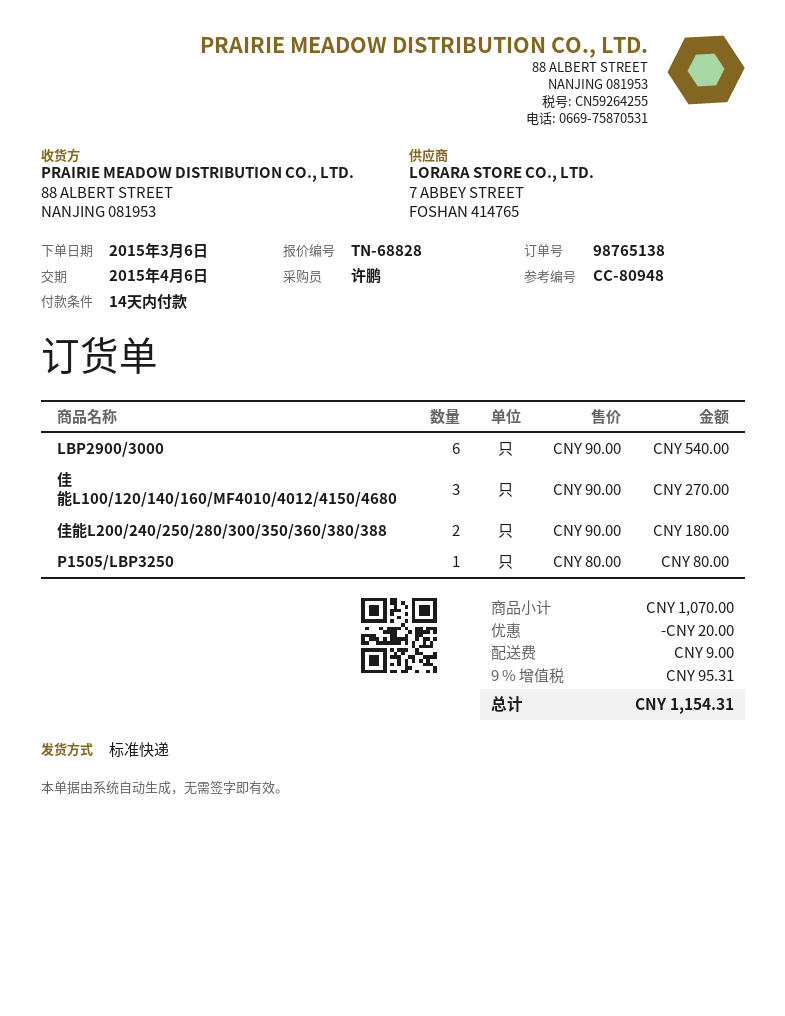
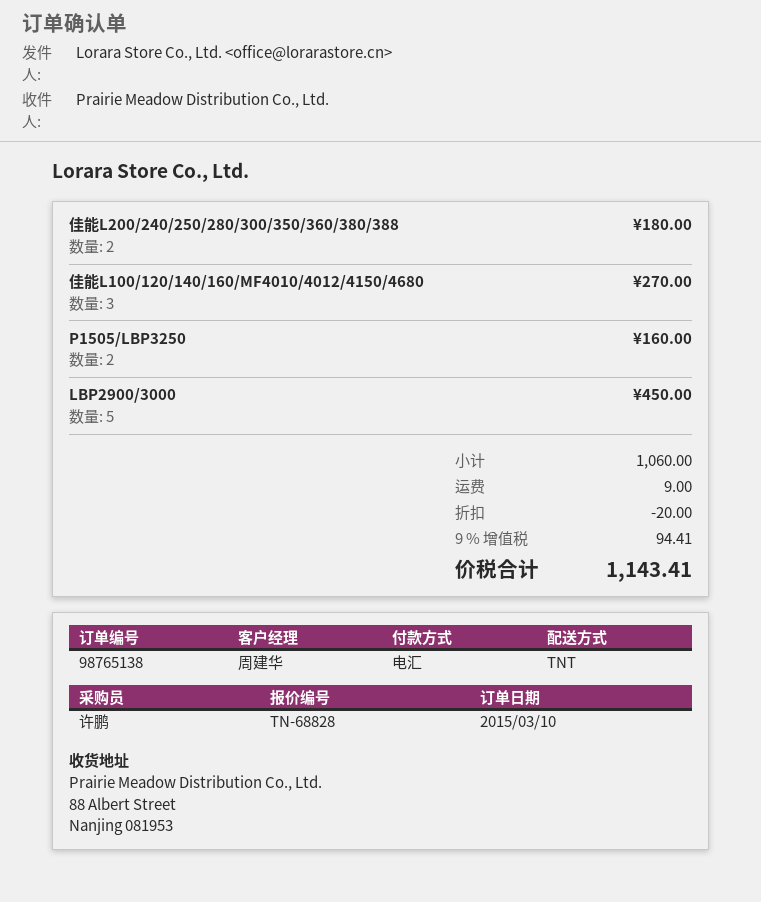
order date: 2015-03-06 -> 2015-03-10
shipping method: standard -> TNT
LBP2900/3000: 6 for 540.00 -> 5 for 450.00
P1505/LBP3250: 1 for 80.00 -> 2 for 160.00
subtotal: 1070.00 -> 1060.00
tax: 9% = 95.31 -> 9% = 94.41
total: 1154.31 -> 1143.41

